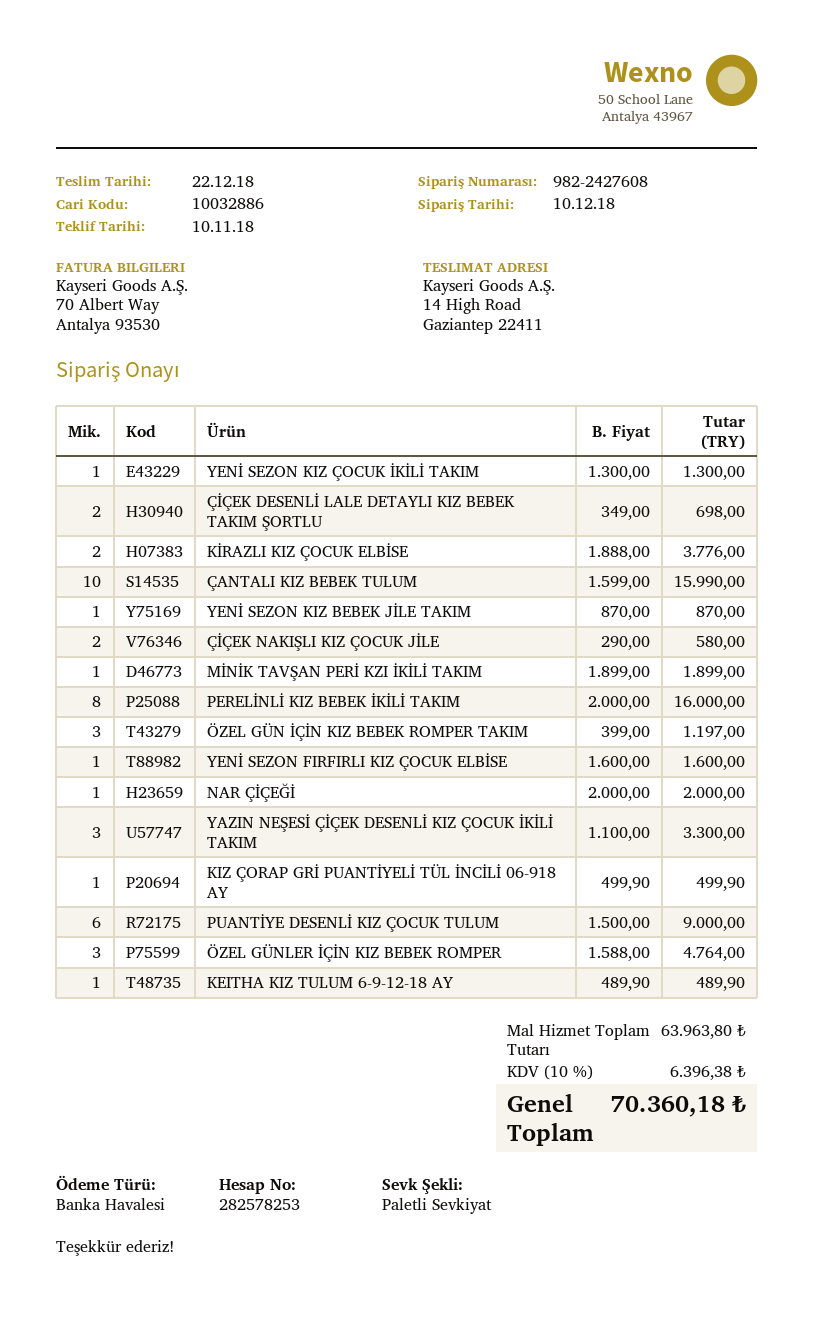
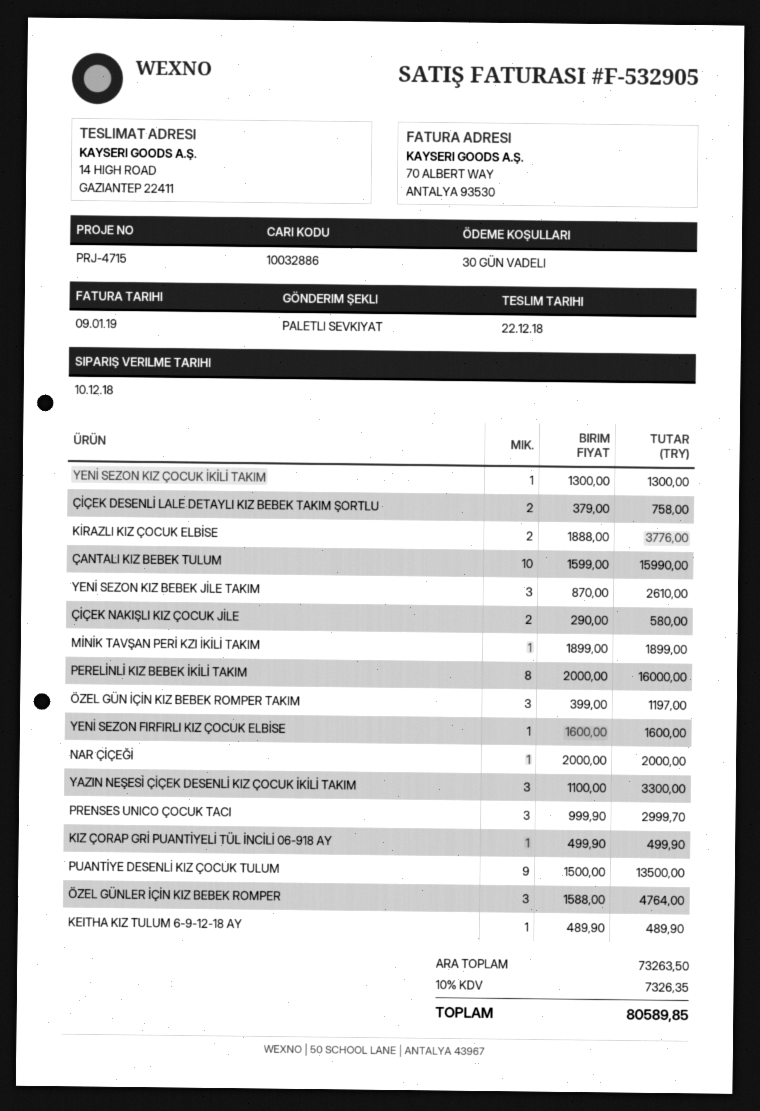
ÇİÇEK DESENLİ LALE DETAYLI KIZ BEBEK TAKIM ŞORTLU: 2 x 349.00 = 698.00 -> 2 x 379.00 = 758.00
YENİ SEZON KIZ BEBEK JİLE TAKIM: 1 x 870.00 = 870.00 -> 3 x 870.00 = 2610.00
PUANTİYE DESENLİ KIZ ÇOCUK TULUM: 6 x 1500.00 = 9000.00 -> 9 x 1500.00 = 13500.00
PRENSES UNICO ÇOCUK TACI: none -> 3 x 999.90 = 2999.70
subtotal: 63963.80 -> 73263.50
tax: 10% = 6396.38 -> 10% = 7326.35
total: 70360.18 -> 80589.85

